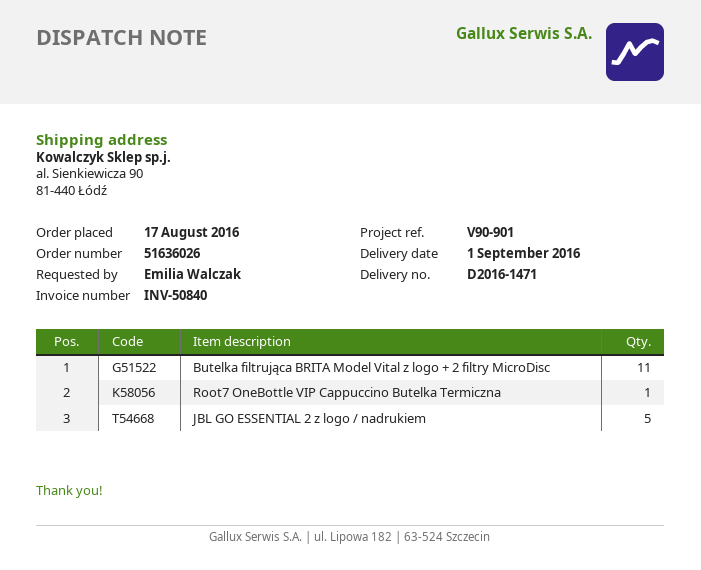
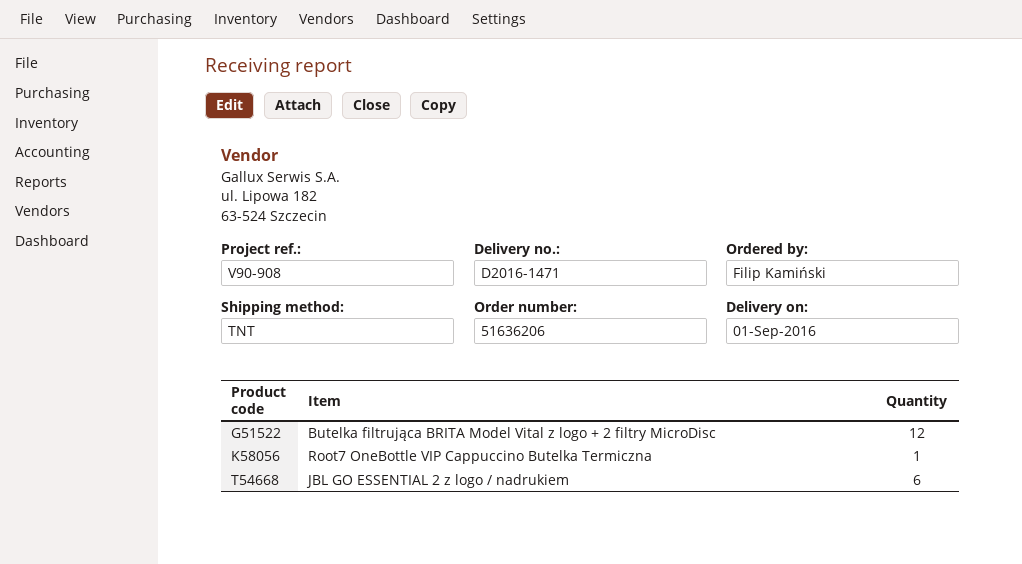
order number: 51636026 -> 51636206
reference: V90-901 -> V90-908
ordered by: Emilia Walczak -> Filip Kamiński
Butelka filtrująca BRITA Model Vital z logo + 2 filtry MicroDisc: 11 -> 12
JBL GO ESSENTIAL 2 z logo / nadrukiem: 5 -> 6

